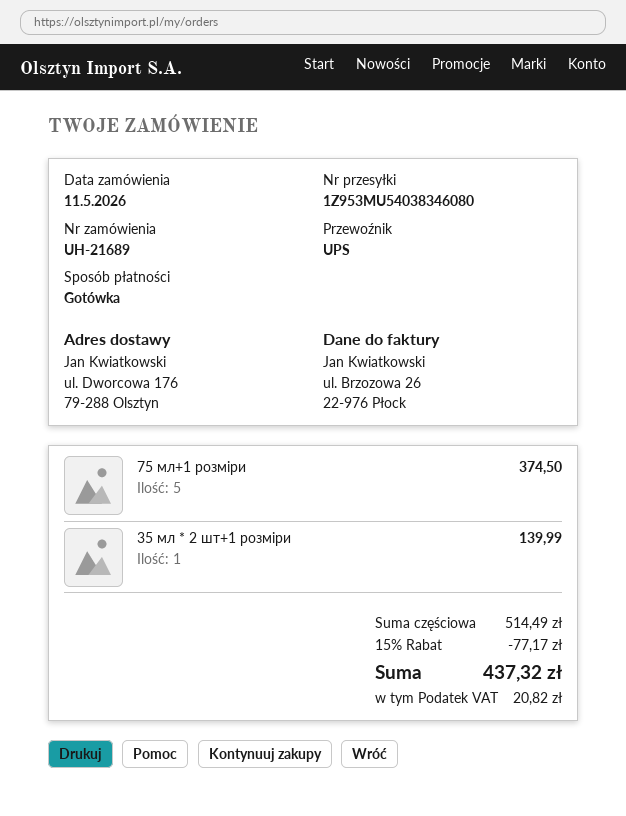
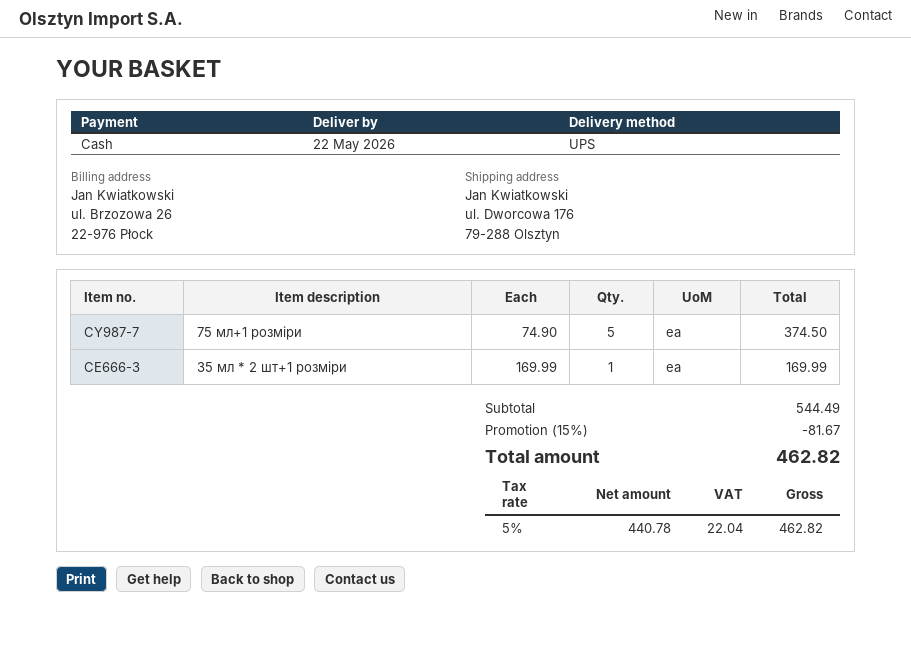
35 мл * 2 шт+1 розміри: 1 for 139.99 -> 1 for 169.99
subtotal: 514.49 -> 544.49
discount: 15% = 77.17 -> 15% = 81.67
tax: 20.82 -> 22.04
total: 437.32 -> 462.82

